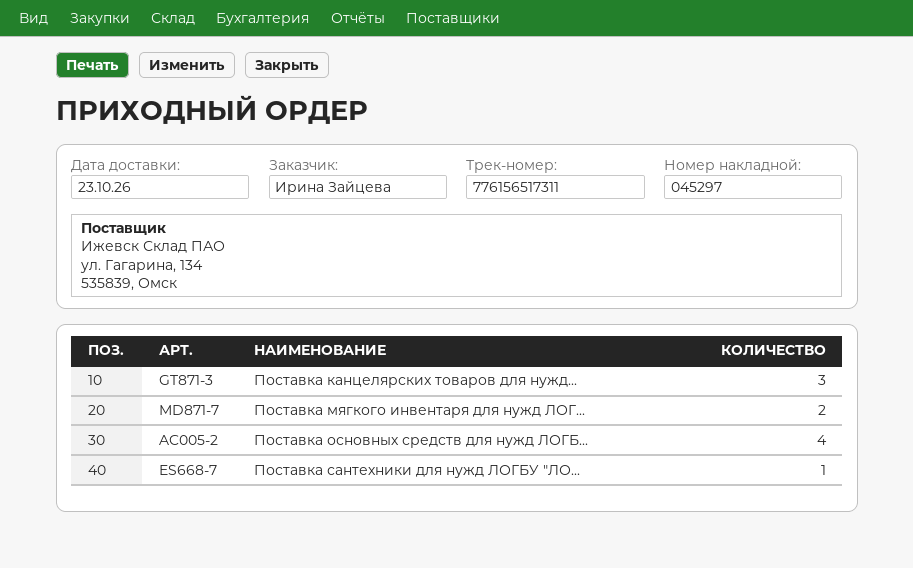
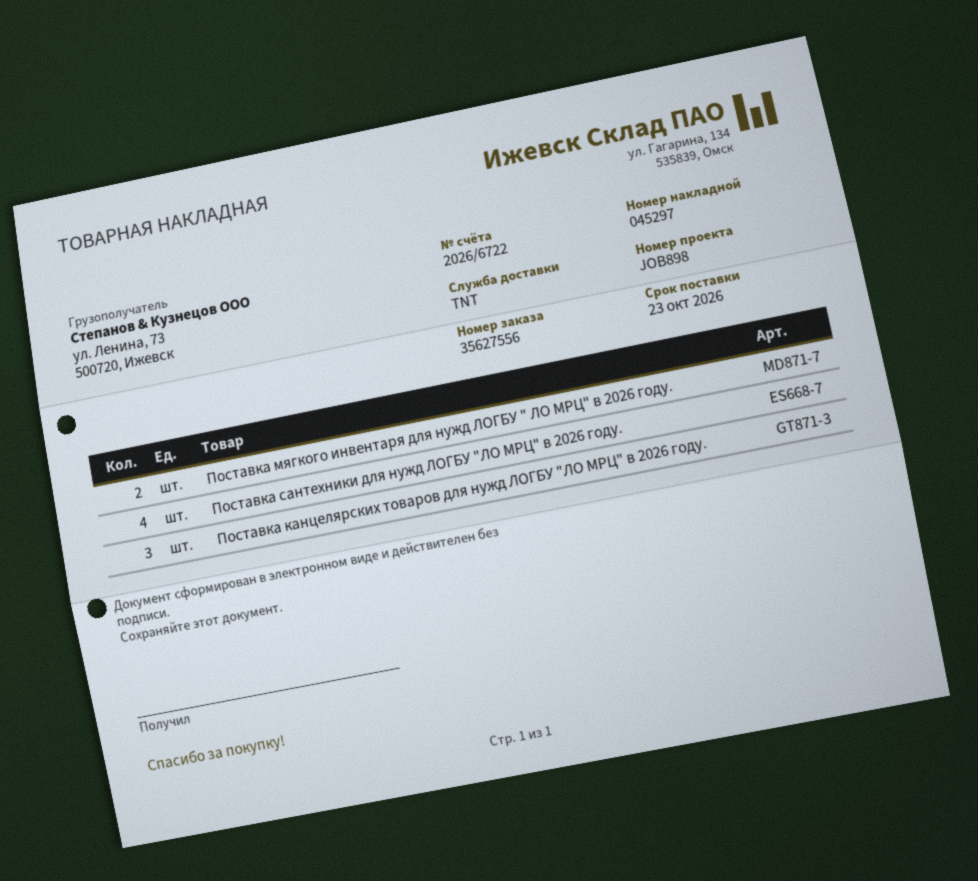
Поставка основных средств для нужд ЛОГБ...: 4 -> none
Поставка сантехники для нужд ЛОГБУ "ЛО...: 1 -> 4

